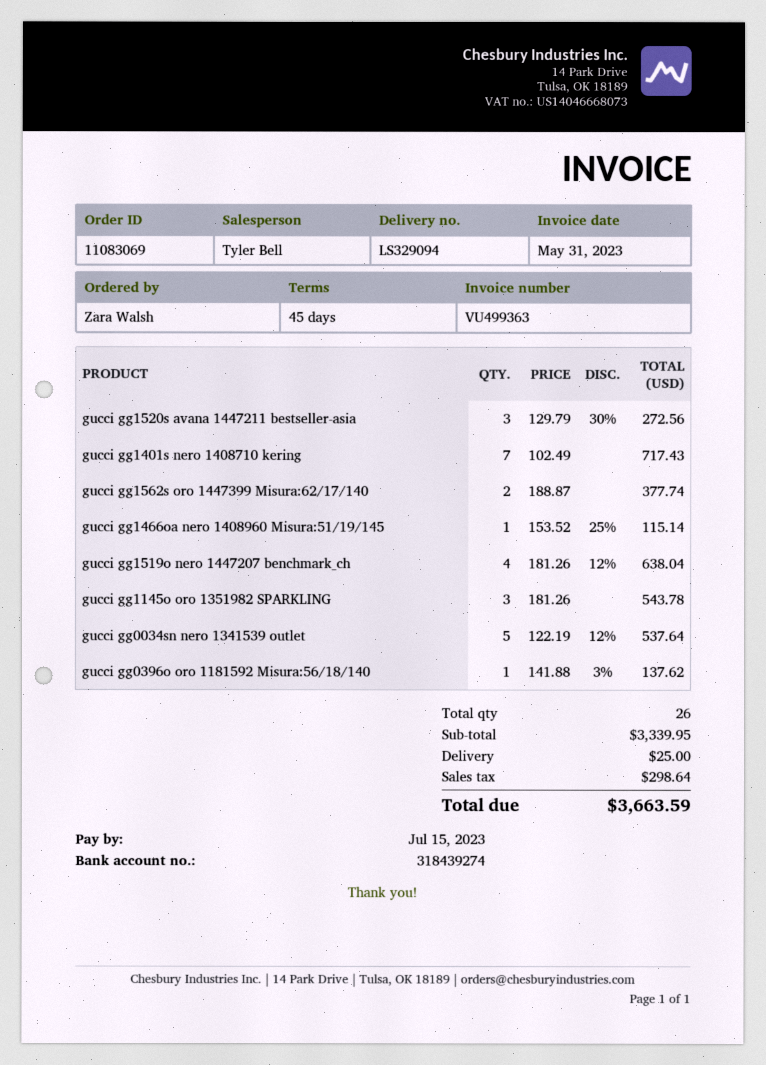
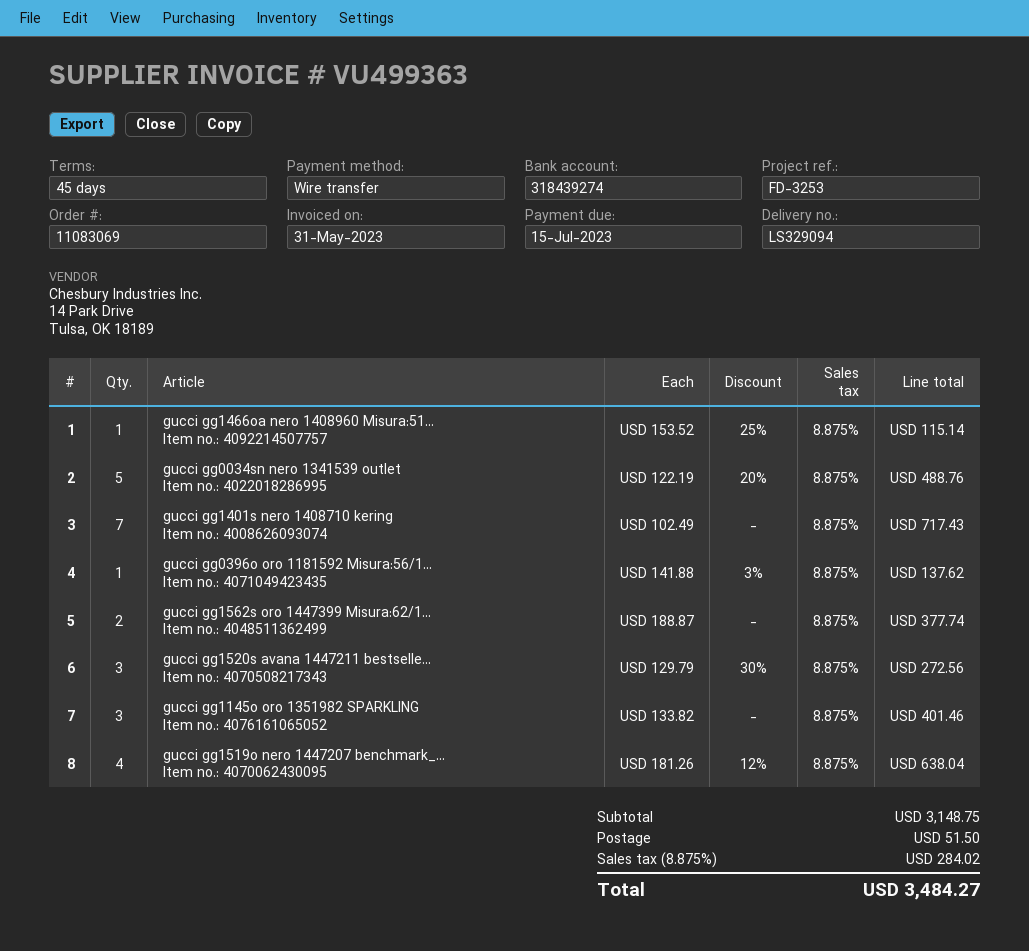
gucci gg1145o oro 1351982 SPARKLING: 3 x 181.26 = 543.78 -> 3 x 133.82 = 401.46
gucci gg0034sn nero 1341539 outlet: 5 x 122.19 - 12% = 537.64 -> 5 x 122.19 - 20% = 488.76
subtotal: 3339.95 -> 3148.75
shipping: 25.00 -> 51.50
tax: 298.64 -> 284.02
total: 3663.59 -> 3484.27

